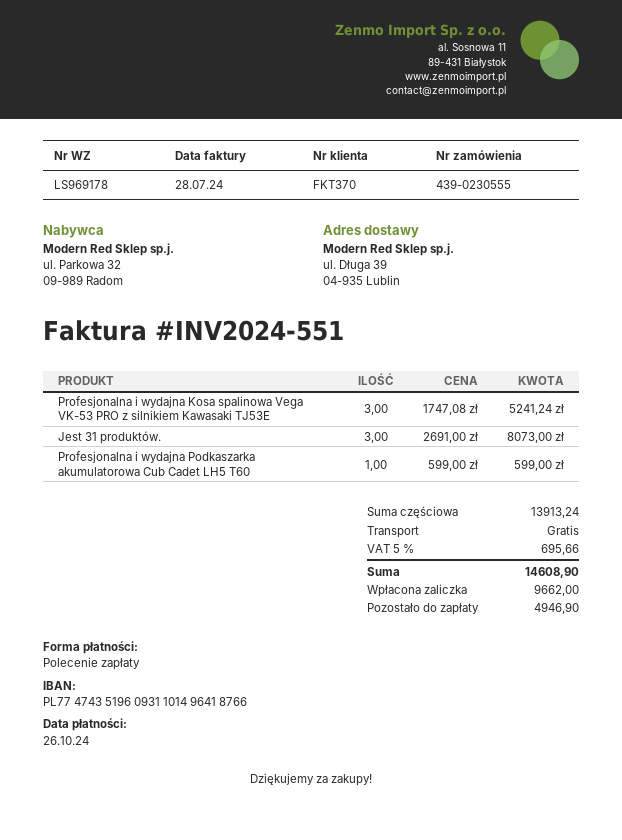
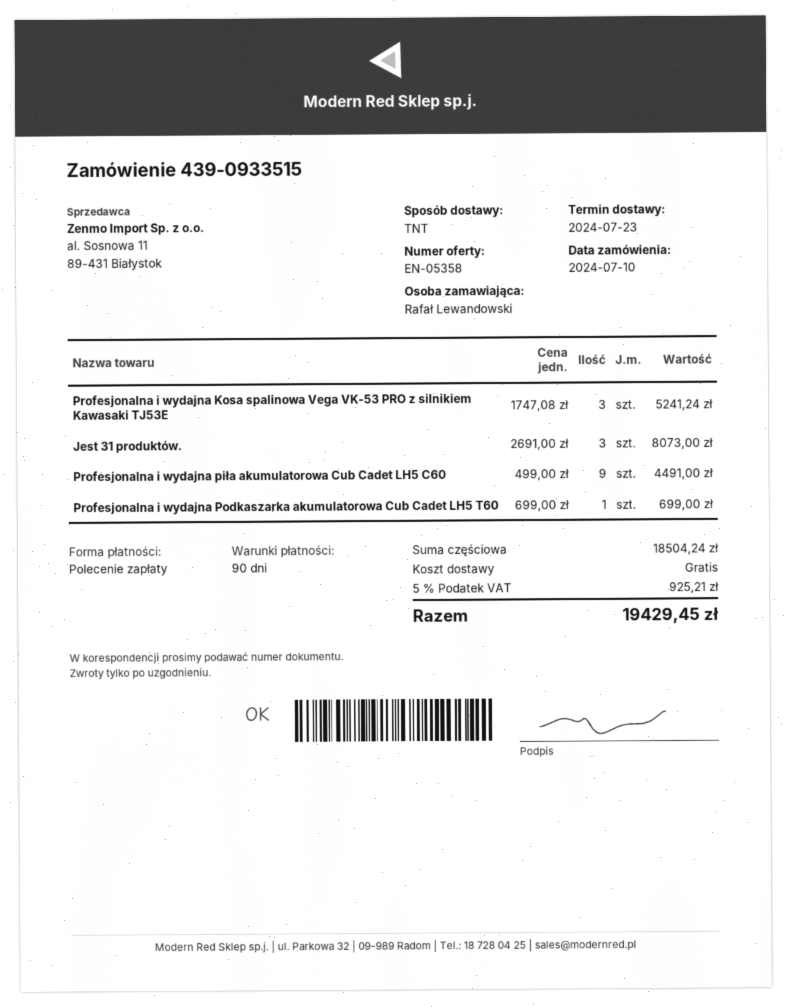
order number: 439-0230555 -> 439-0933515
Profesjonalna i wydajna Podkaszarka akumulatorowa Cub Cadet LH5 T60: 1 x 599.00 = 599.00 -> 1 x 699.00 = 699.00
Profesjonalna i wydajna piła akumulatorowa Cub Cadet LH5 C60: none -> 9 x 499.00 = 4491.00
subtotal: 13913.24 -> 18504.24
tax: 5% = 695.66 -> 5% = 925.21
total: 14608.90 -> 19429.45

